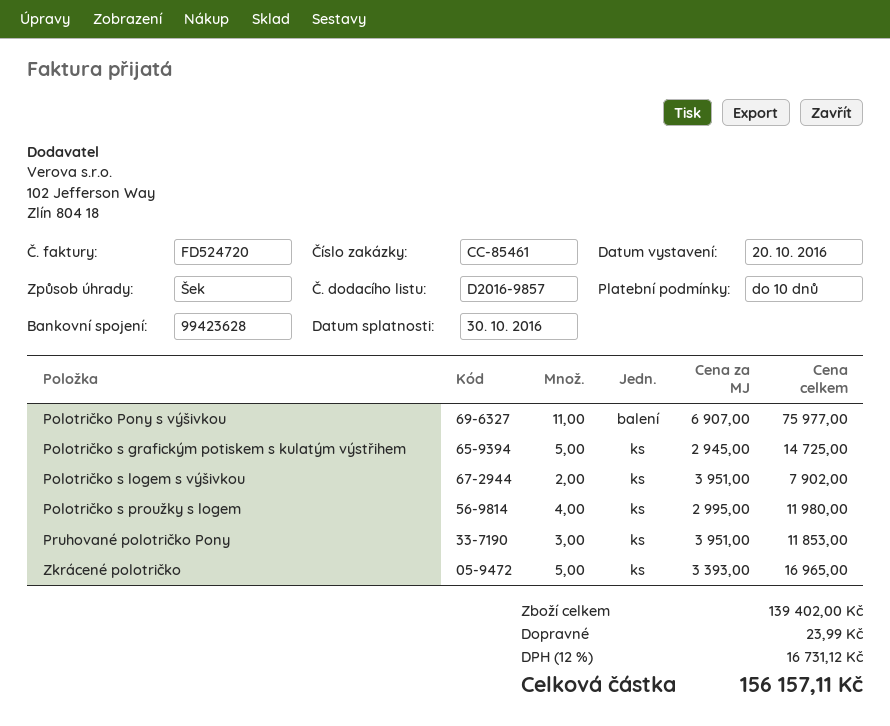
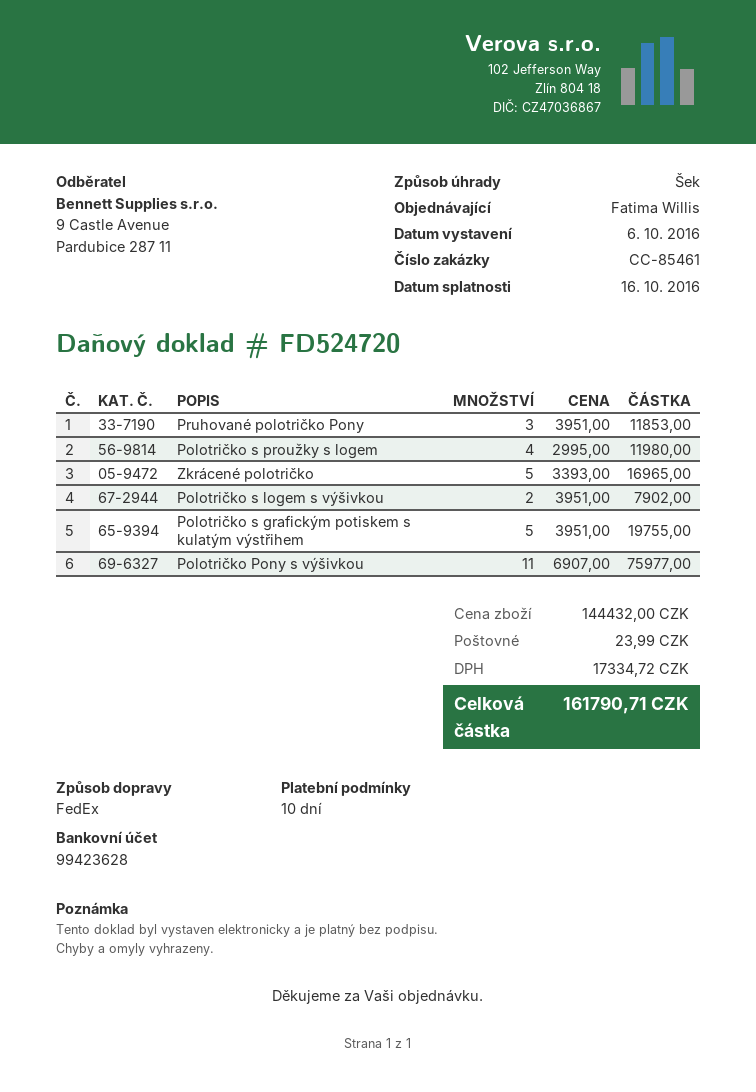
invoice date: 2016-10-20 -> 2016-10-06
due date: 2016-10-30 -> 2016-10-16
Polotričko s grafickým potiskem s kulatým výstřihem: 5 x 2945.00 = 14725.00 -> 5 x 3951.00 = 19755.00
subtotal: 139402.00 -> 144432.00
tax: 16731.12 -> 17334.72
total: 156157.11 -> 161790.71

